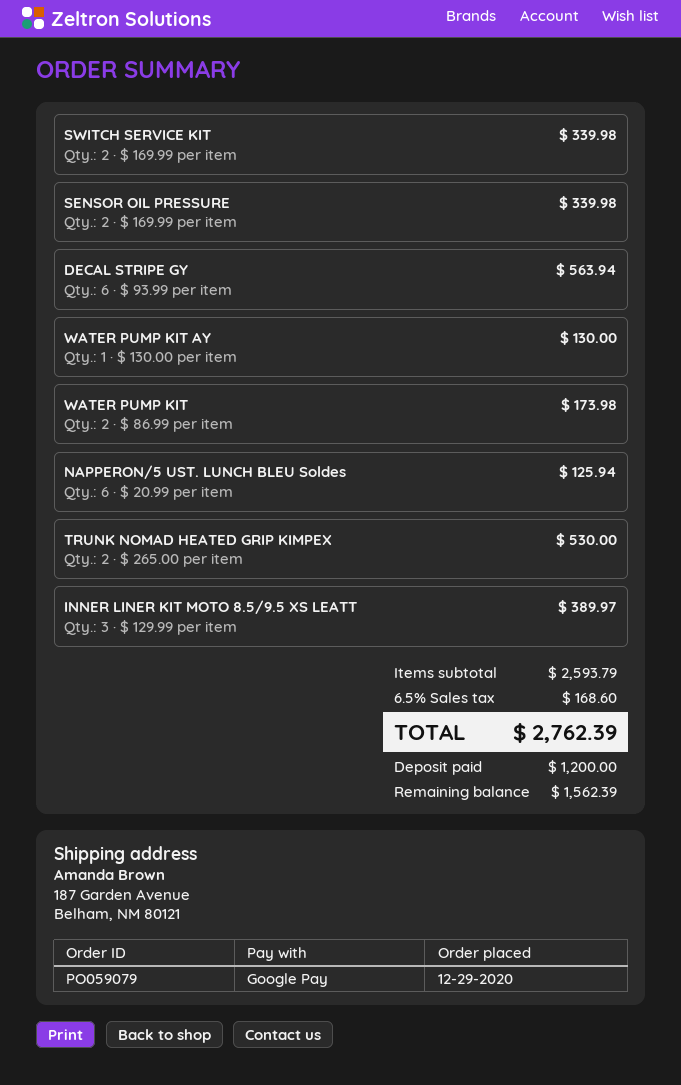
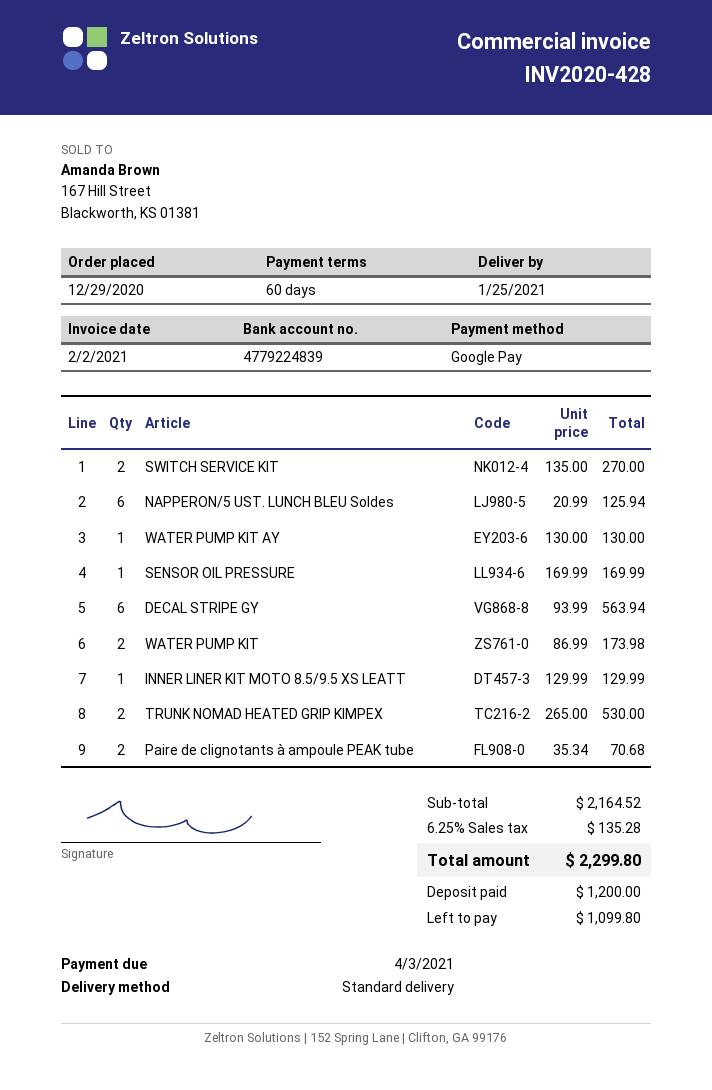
SWITCH SERVICE KIT: 2 x 169.99 = 339.98 -> 2 x 135.00 = 270.00
SENSOR OIL PRESSURE: 2 x 169.99 = 339.98 -> 1 x 169.99 = 169.99
INNER LINER KIT MOTO 8.5/9.5 XS LEATT: 3 x 129.99 = 389.97 -> 1 x 129.99 = 129.99
Paire de clignotants à ampoule PEAK tube: none -> 2 x 35.34 = 70.68
subtotal: 2593.79 -> 2164.52
tax: 6.5% = 168.60 -> 6.25% = 135.28
total: 2762.39 -> 2299.80
balance: 1562.39 -> 1099.80

